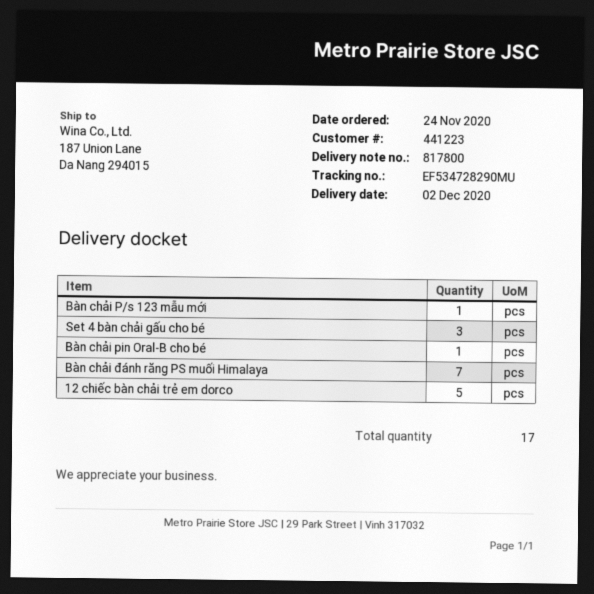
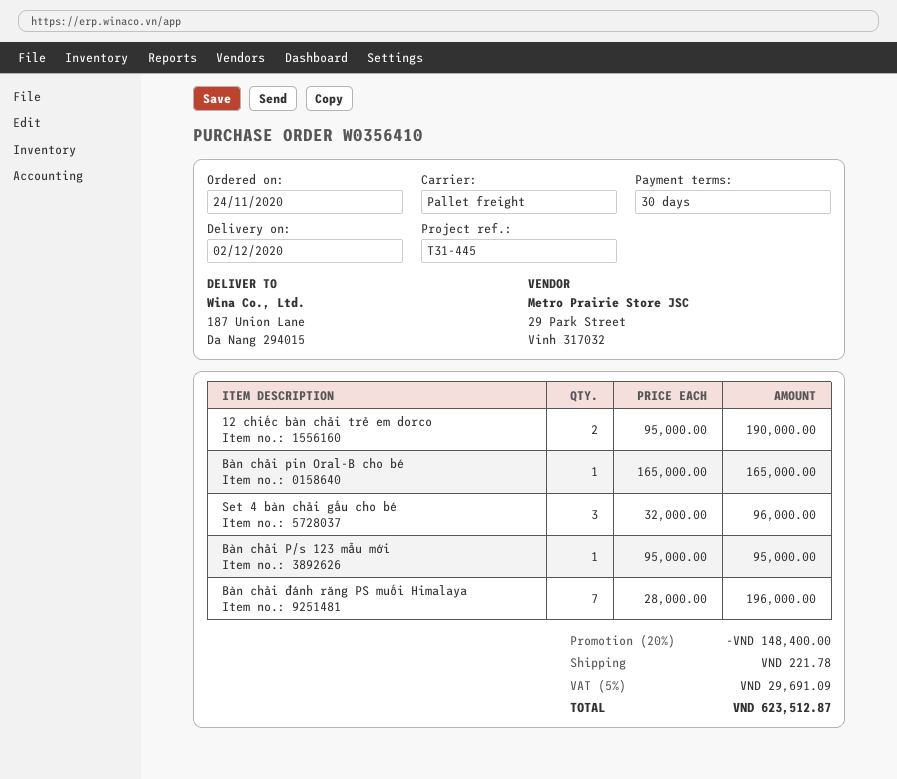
12 chiếc bàn chải trẻ em dorco: 5 -> 2

